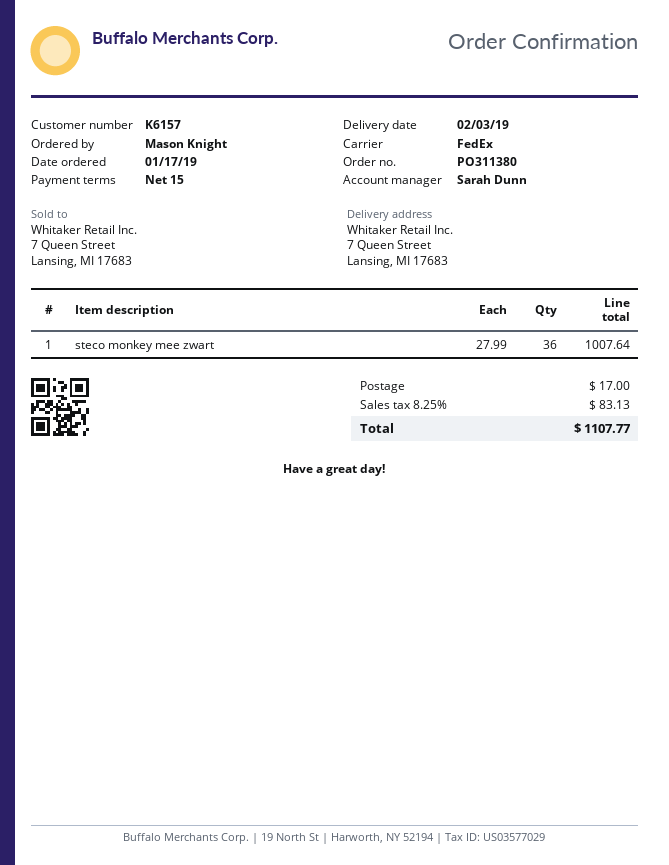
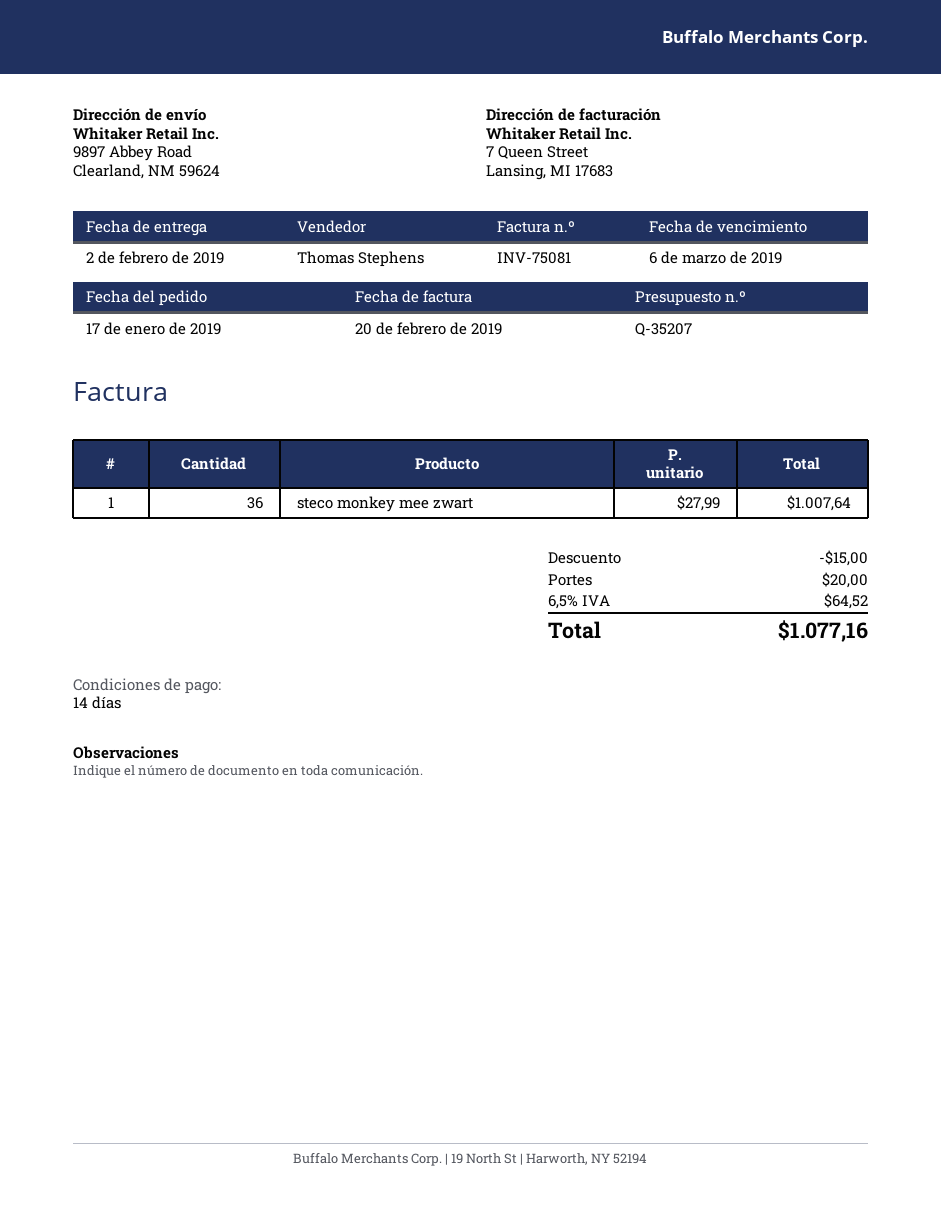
delivery date: 2019-02-03 -> 2019-02-02
payment terms: 15 days -> 14 days
sales rep: Sarah Dunn -> Thomas Stephens
ship to: 7 Queen Street, Lansing, MI 17683 -> 9897 Abbey Road, Clearland, NM 59624
discount: none -> 15.00
shipping: 17.00 -> 20.00
tax: 8.25% = 83.13 -> 6.5% = 64.52
total: 1107.77 -> 1077.16

